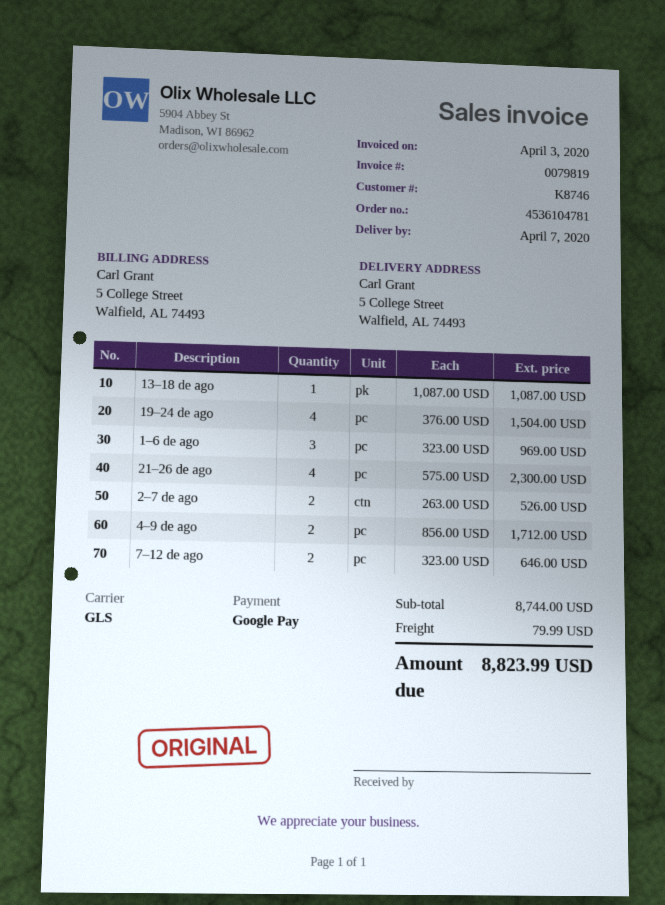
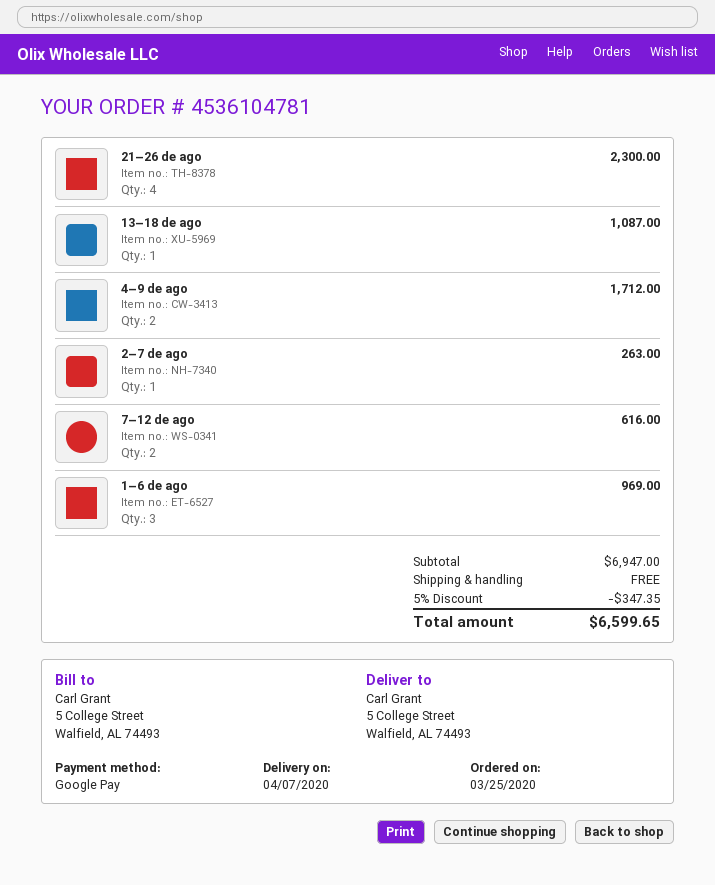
19–24 de ago: 4 for 1504.00 -> none
2–7 de ago: 2 for 526.00 -> 1 for 263.00
7–12 de ago: 2 for 646.00 -> 2 for 616.00
subtotal: 8744.00 -> 6947.00
discount: none -> 5% = 347.35
shipping: 79.99 -> 0.00
total: 8823.99 -> 6599.65

